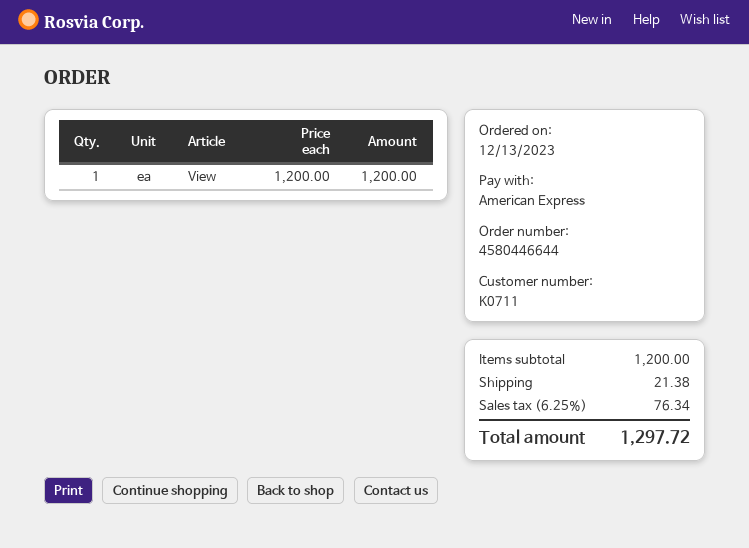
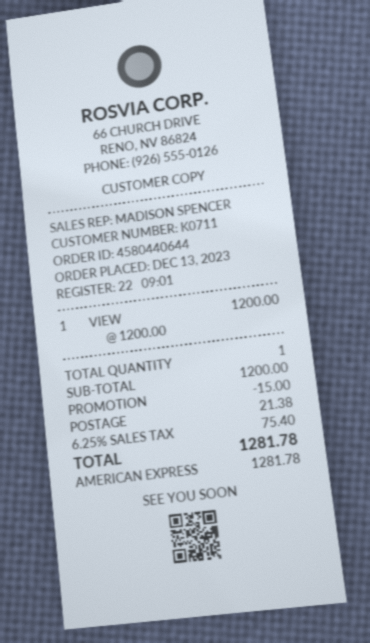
order number: 4580446644 -> 4580440644
discount: none -> 15.00
tax: 6.25% = 76.34 -> 6.25% = 75.40
total: 1297.72 -> 1281.78

